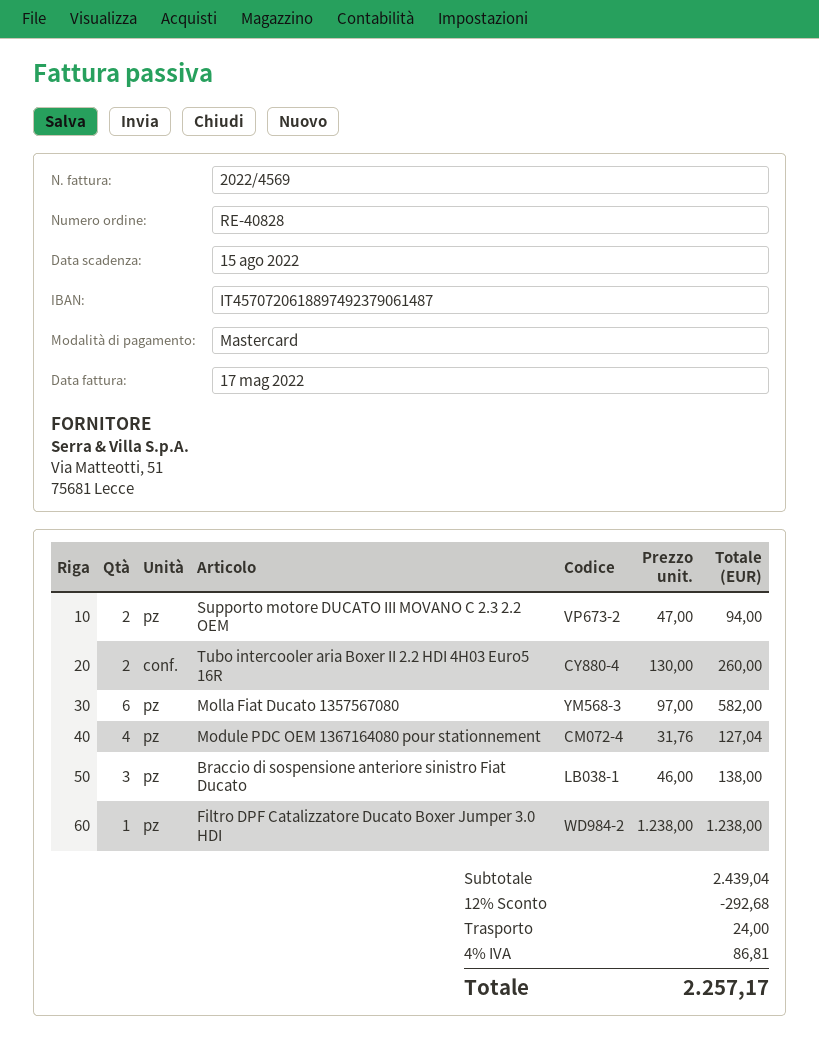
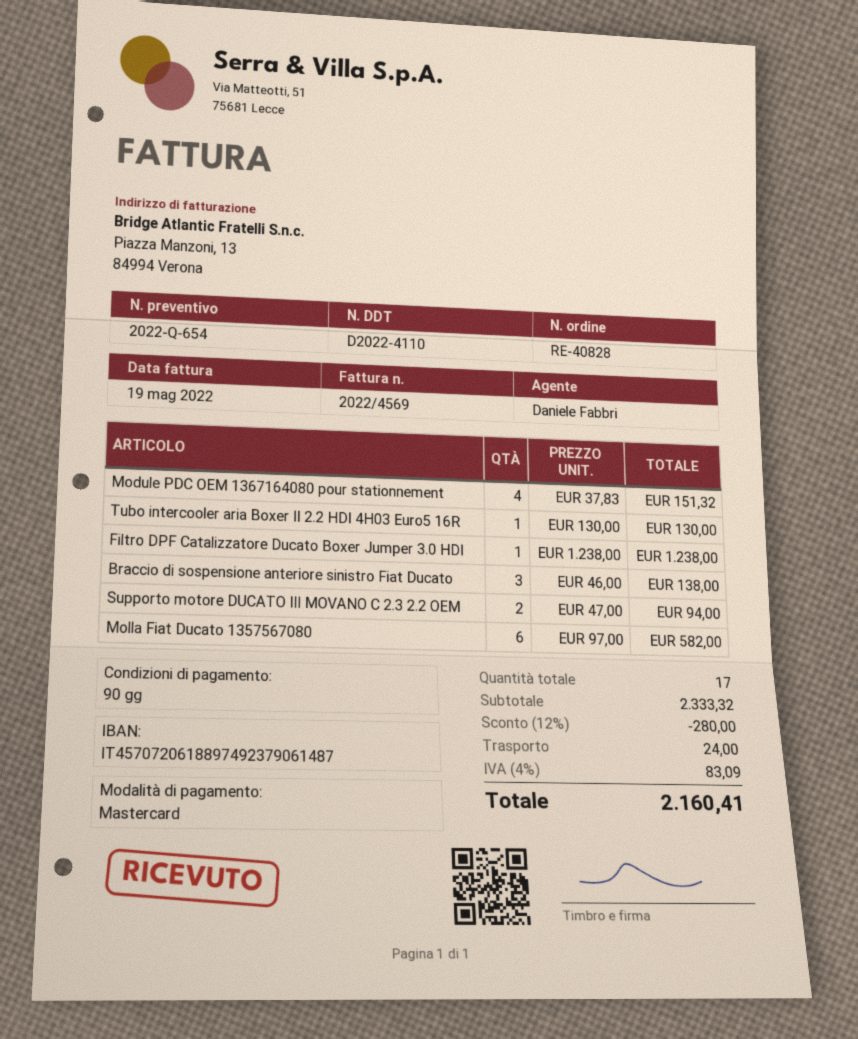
invoice date: 2022-05-17 -> 2022-05-19
Tubo intercooler aria Boxer II 2.2 HDI 4H03 Euro5 16R: 2 x 130.00 = 260.00 -> 1 x 130.00 = 130.00
Module PDC OEM 1367164080 pour stationnement: 4 x 31.76 = 127.04 -> 4 x 37.83 = 151.32
subtotal: 2439.04 -> 2333.32
discount: 12% = 292.68 -> 12% = 280.00
tax: 4% = 86.81 -> 4% = 83.09
total: 2257.17 -> 2160.41

